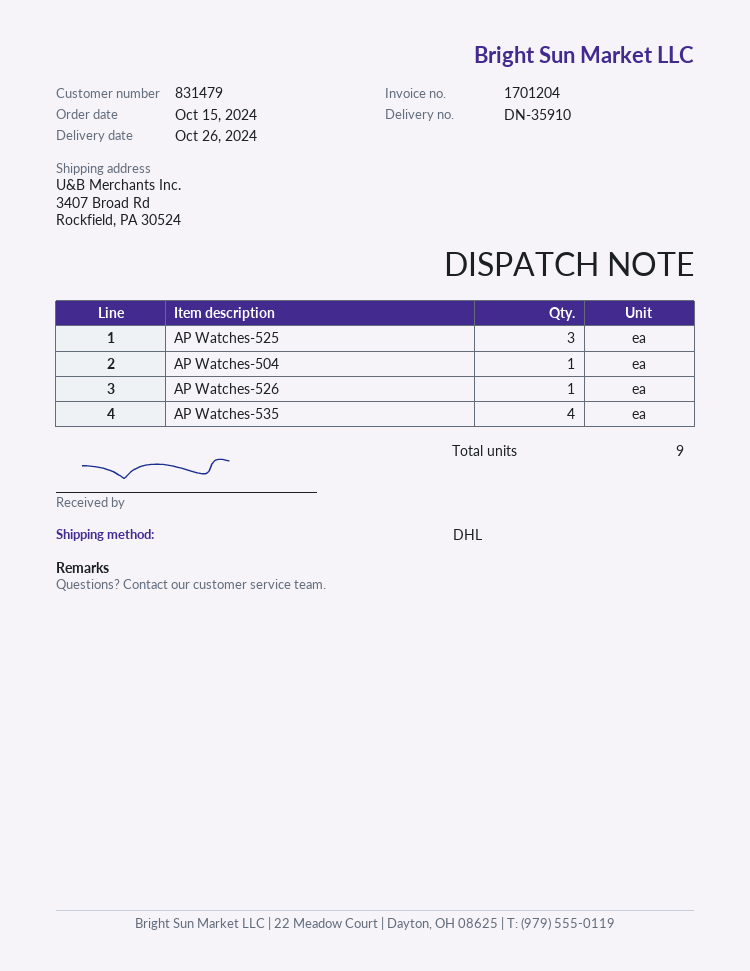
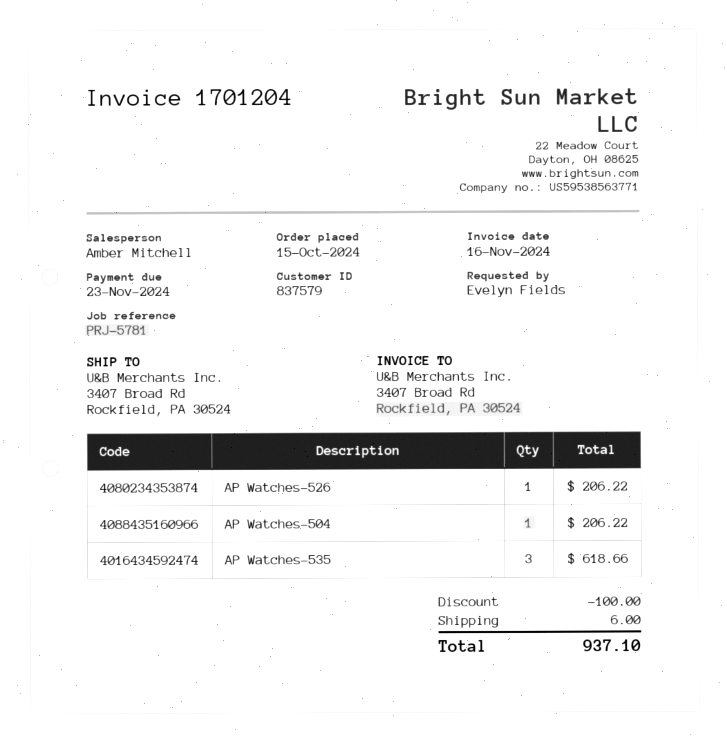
customer number: 831479 -> 837579
AP Watches-525: 3 -> none
AP Watches-535: 4 -> 3

